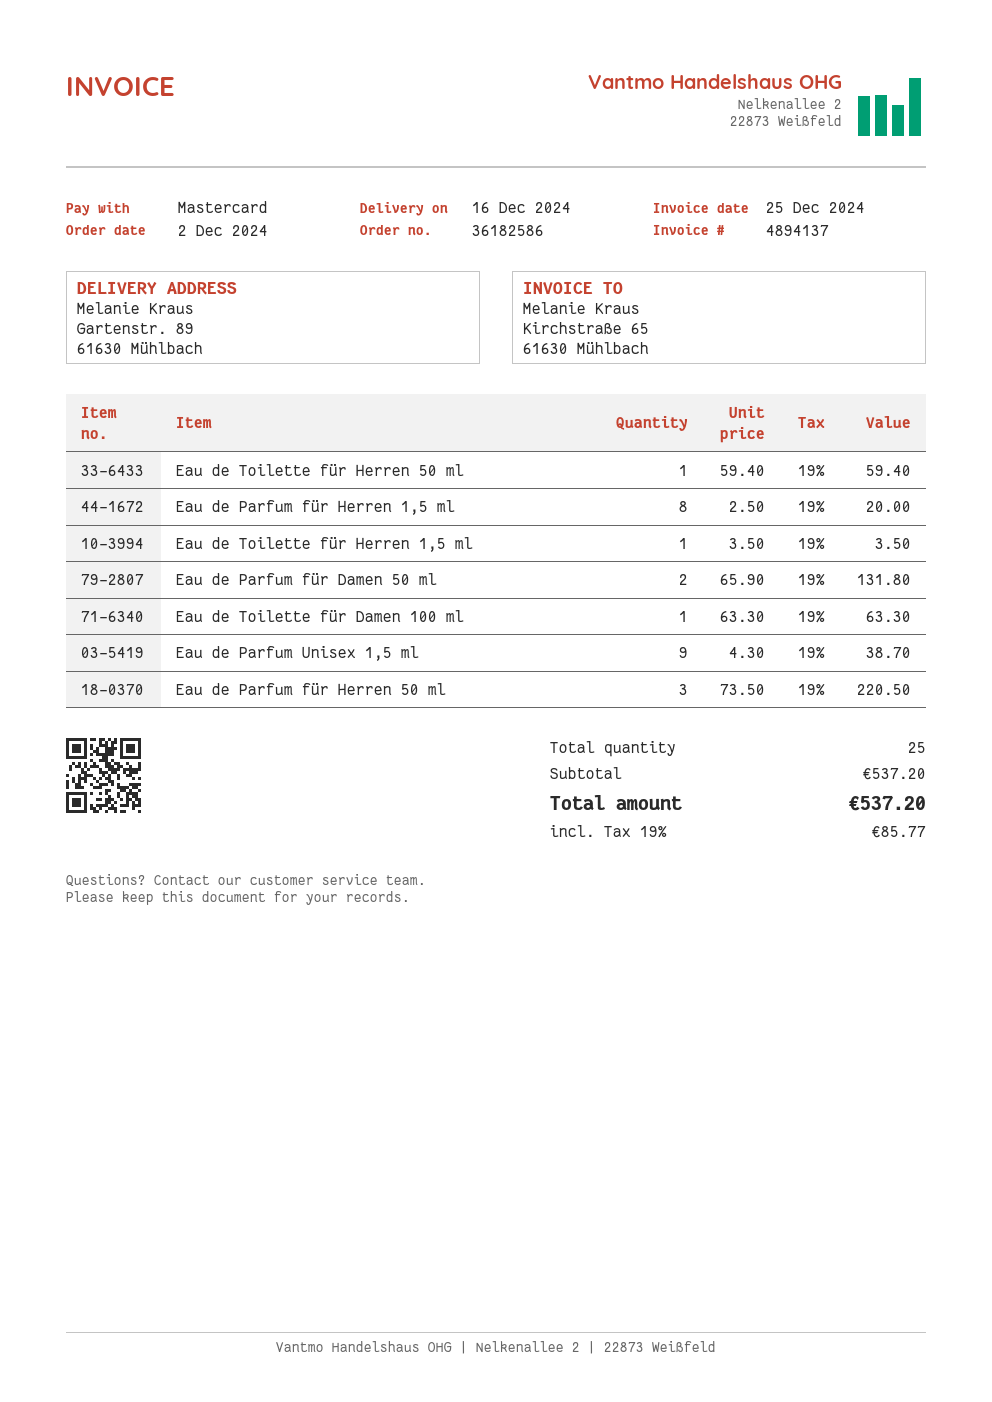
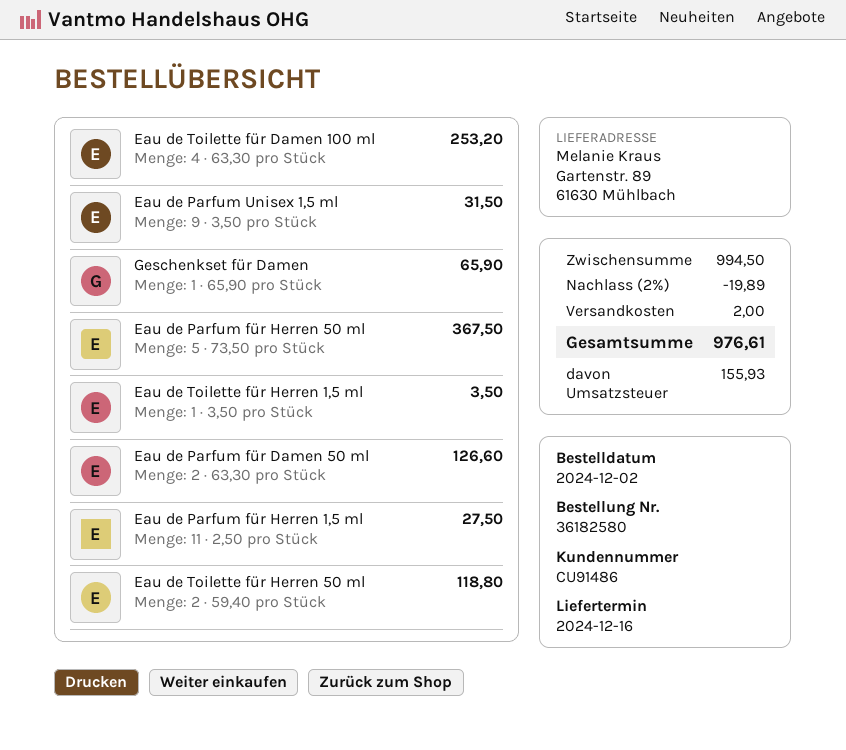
order number: 36182586 -> 36182580
Eau de Toilette für Herren 50 ml: 1 x 59.40 = 59.40 -> 2 x 59.40 = 118.80
Eau de Parfum für Herren 1,5 ml: 8 x 2.50 = 20.00 -> 11 x 2.50 = 27.50
Eau de Parfum für Damen 50 ml: 2 x 65.90 = 131.80 -> 2 x 63.30 = 126.60
Eau de Toilette für Damen 100 ml: 1 x 63.30 = 63.30 -> 4 x 63.30 = 253.20
Eau de Parfum Unisex 1,5 ml: 9 x 4.30 = 38.70 -> 9 x 3.50 = 31.50
Eau de Parfum für Herren 50 ml: 3 x 73.50 = 220.50 -> 5 x 73.50 = 367.50
Geschenkset für Damen: none -> 1 x 65.90 = 65.90
subtotal: 537.20 -> 994.50
discount: none -> 2% = 19.89
shipping: none -> 2.00
tax: 85.77 -> 155.93
total: 537.20 -> 976.61

